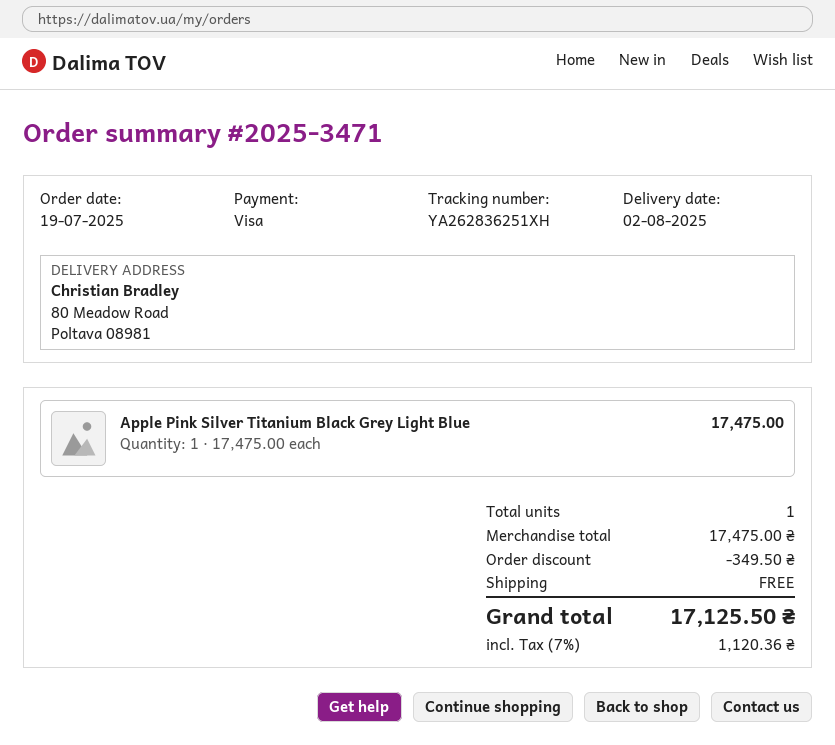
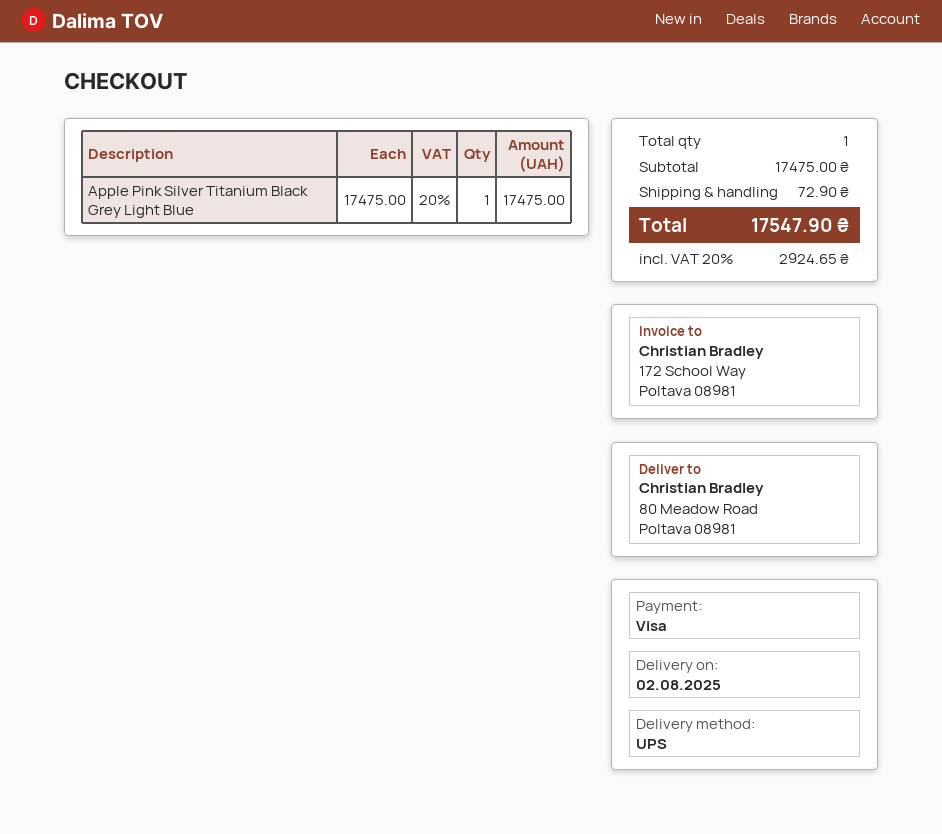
discount: 349.50 -> none
shipping: 0.00 -> 72.90
tax: 7% = 1120.36 -> 20% = 2924.65
total: 17125.50 -> 17547.90

